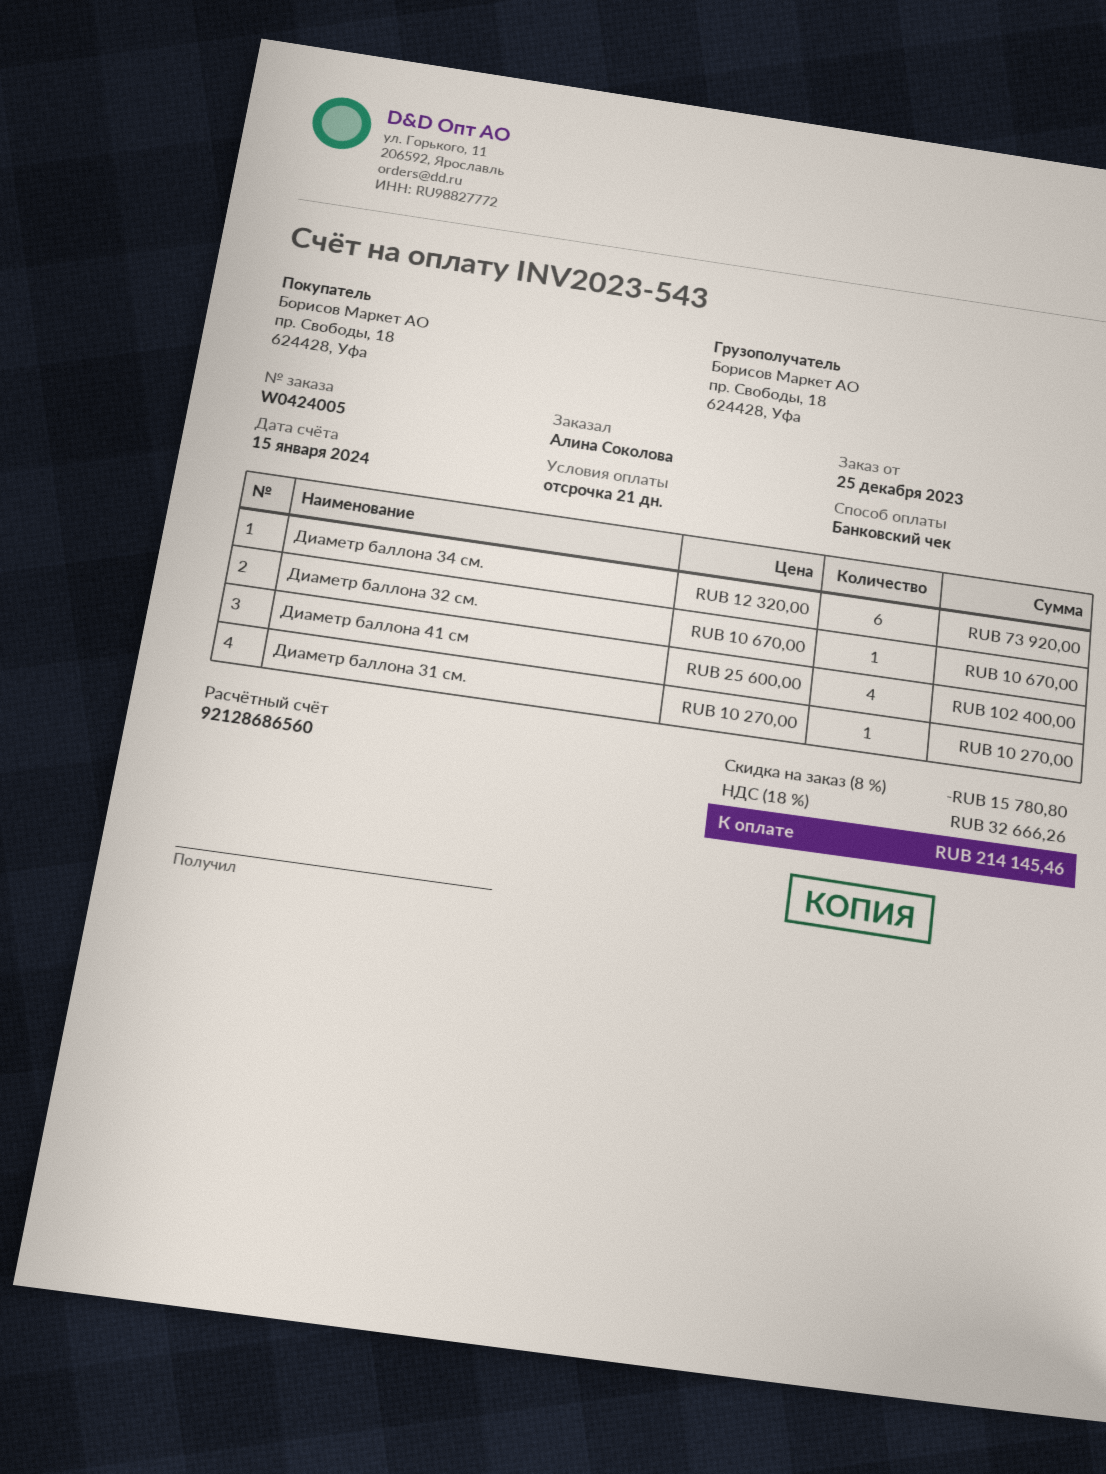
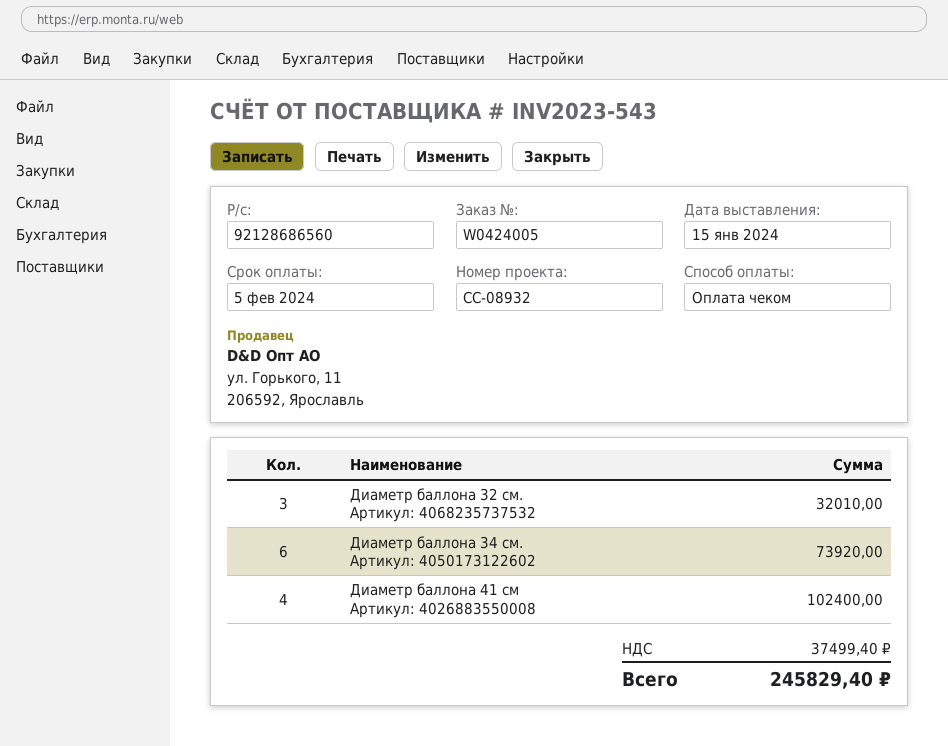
Диаметр баллона 32 см.: 1 for 10670.00 -> 3 for 32010.00
Диаметр баллона 31 см.: 1 for 10270.00 -> none
discount: 8% = 15780.80 -> none
tax: 32666.26 -> 37499.40
total: 214145.46 -> 245829.40

